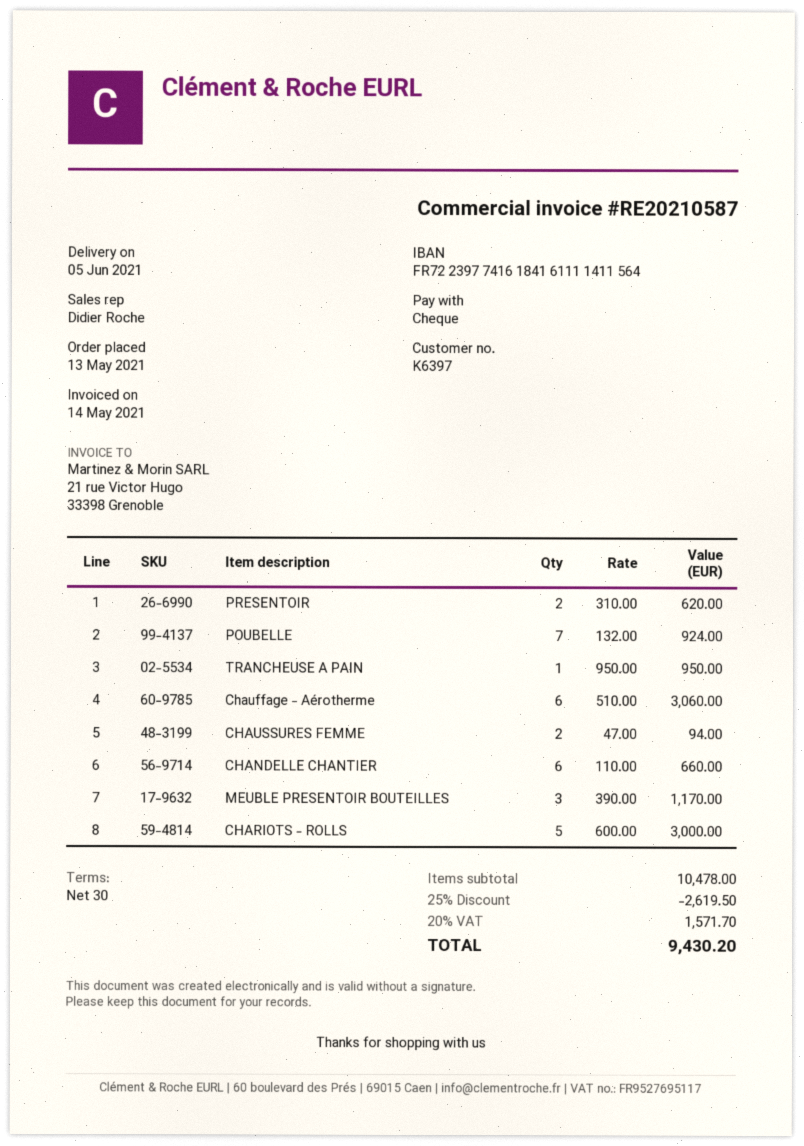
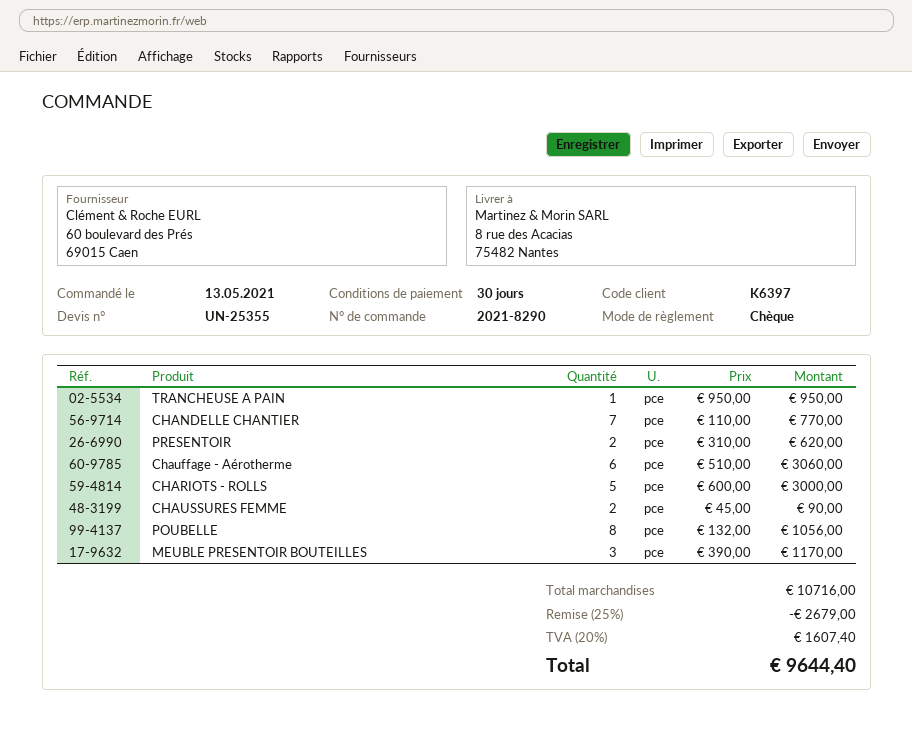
POUBELLE: 7 x 132.00 = 924.00 -> 8 x 132.00 = 1056.00
CHAUSSURES FEMME: 2 x 47.00 = 94.00 -> 2 x 45.00 = 90.00
CHANDELLE CHANTIER: 6 x 110.00 = 660.00 -> 7 x 110.00 = 770.00
subtotal: 10478.00 -> 10716.00
discount: 25% = 2619.50 -> 25% = 2679.00
tax: 20% = 1571.70 -> 20% = 1607.40
total: 9430.20 -> 9644.40

